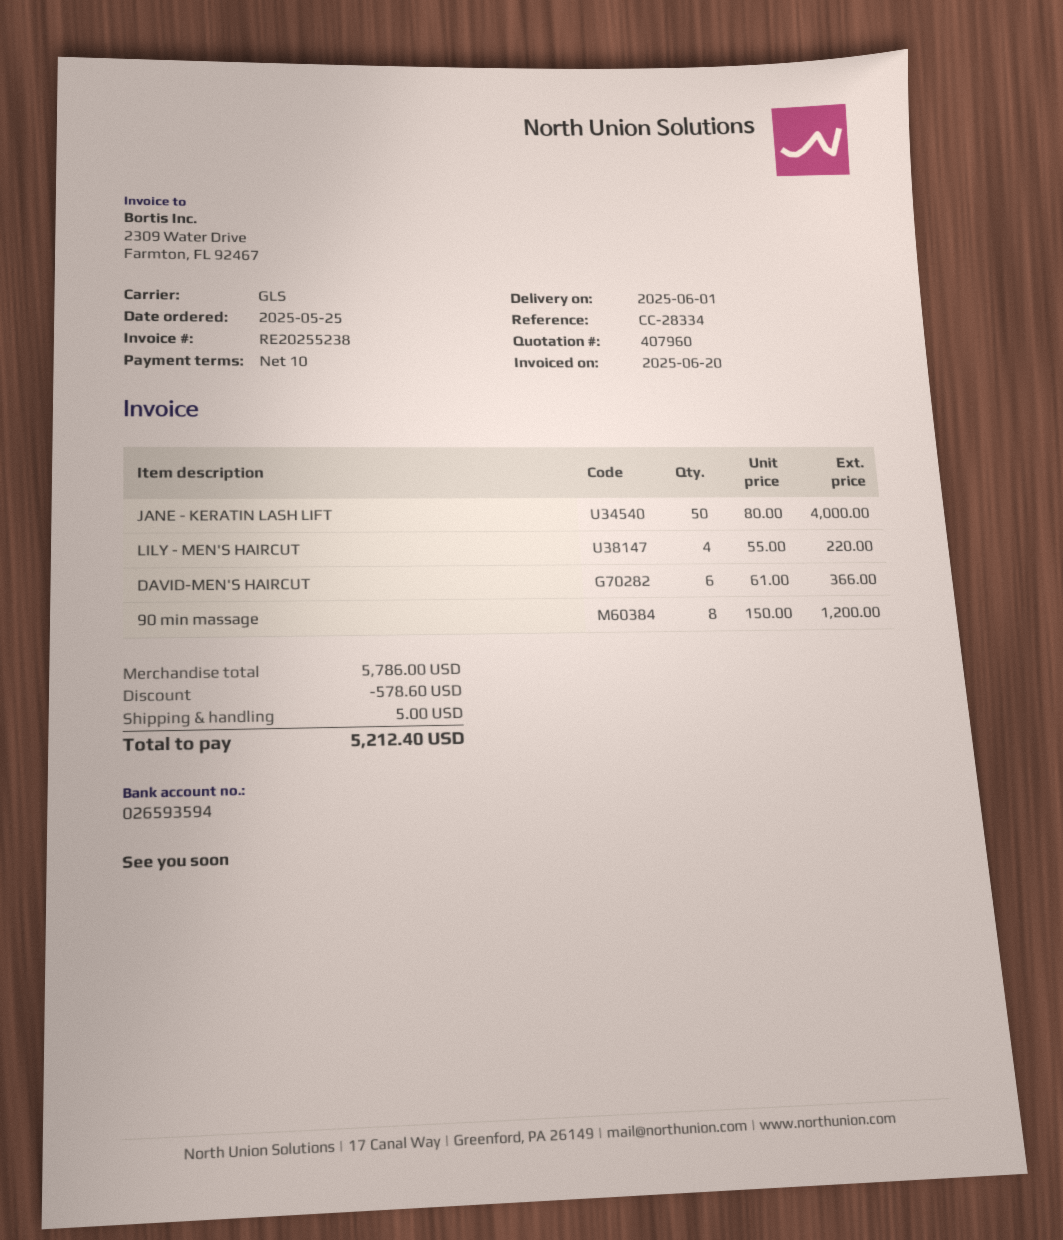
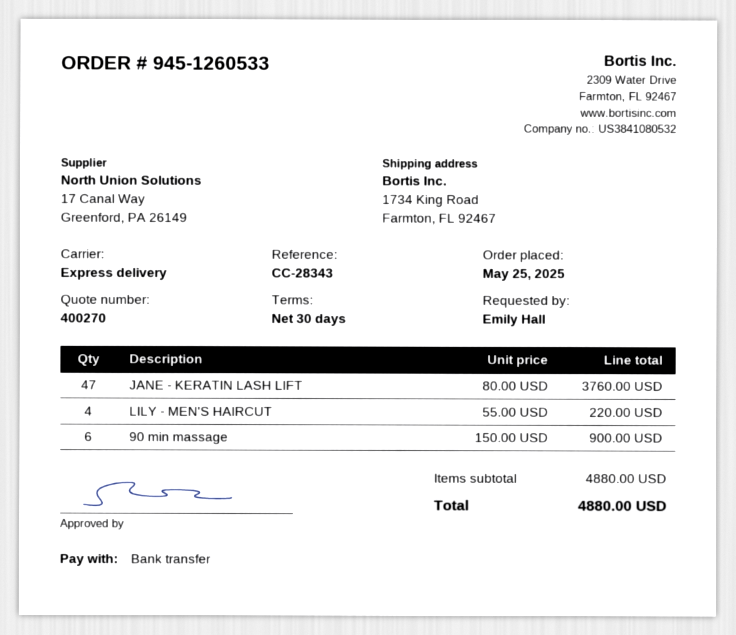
quote number: 407960 -> 400270
payment terms: 10 days -> 30 days
reference: CC-28334 -> CC-28343
shipping method: GLS -> express
JANE - KERATIN LASH LIFT: 50 x 80.00 = 4000.00 -> 47 x 80.00 = 3760.00
DAVID-MEN'S HAIRCUT: 6 x 61.00 = 366.00 -> none
90 min massage: 8 x 150.00 = 1200.00 -> 6 x 150.00 = 900.00
subtotal: 5786.00 -> 4880.00
discount: 578.60 -> none
shipping: 5.00 -> none
total: 5212.40 -> 4880.00

